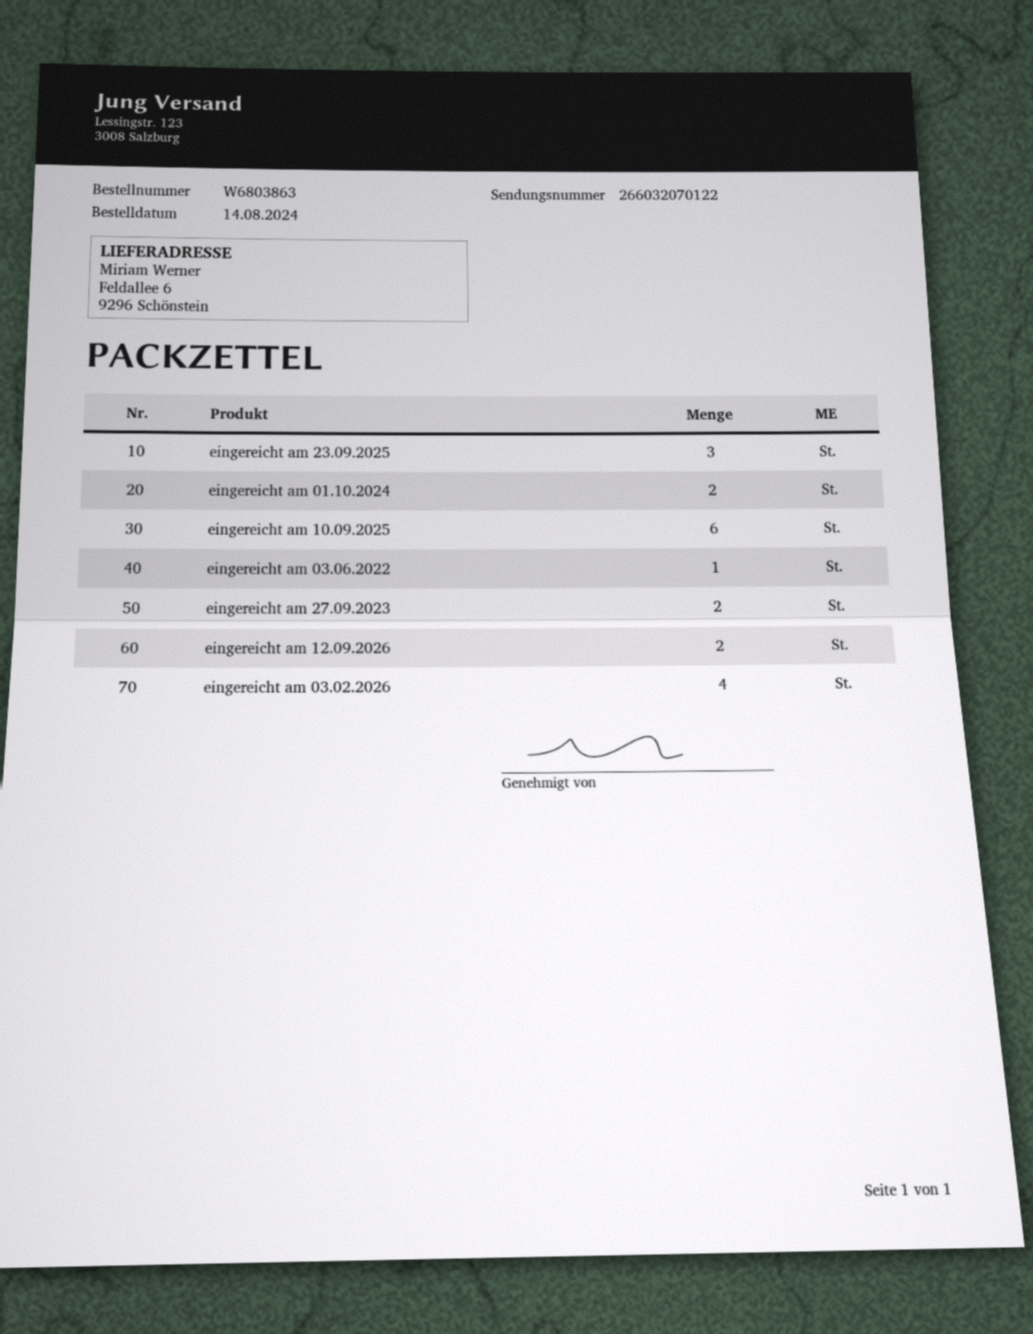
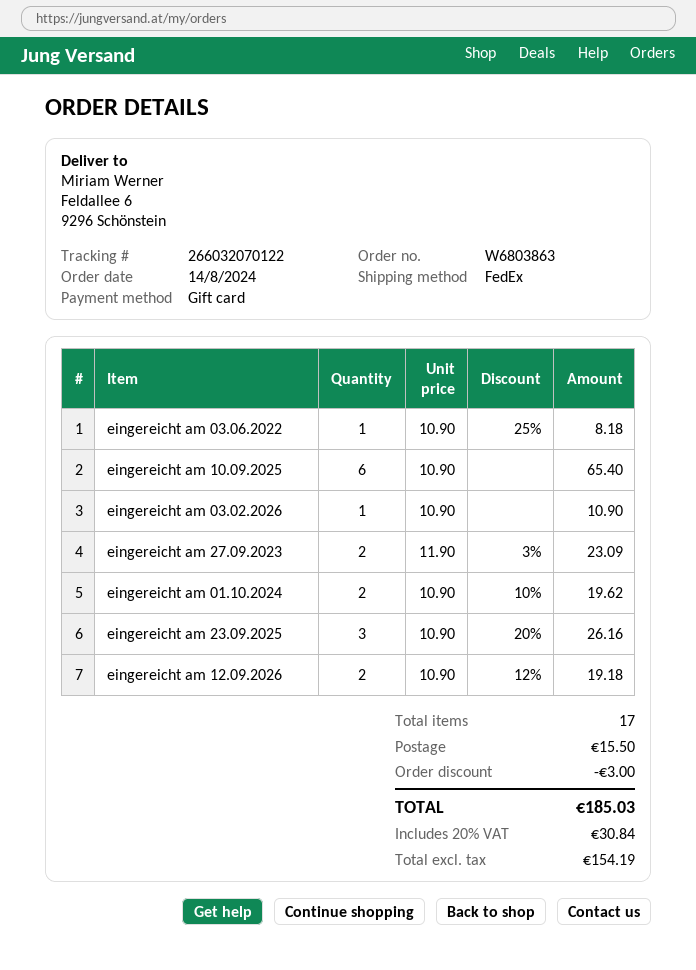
eingereicht am 03.02.2026: 4 -> 1

